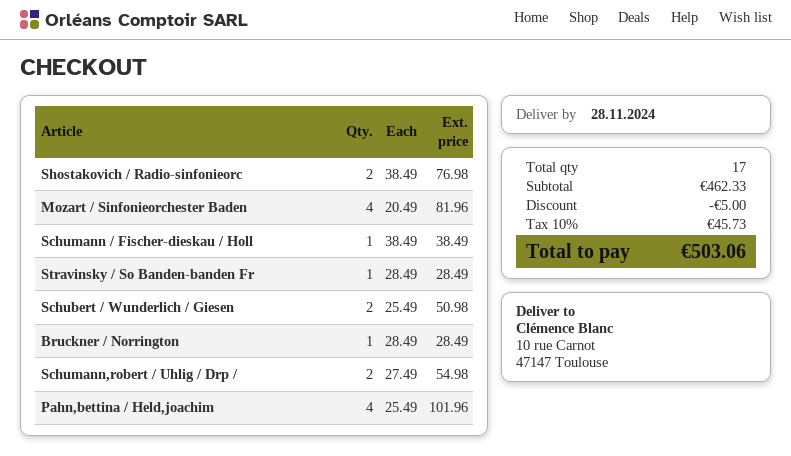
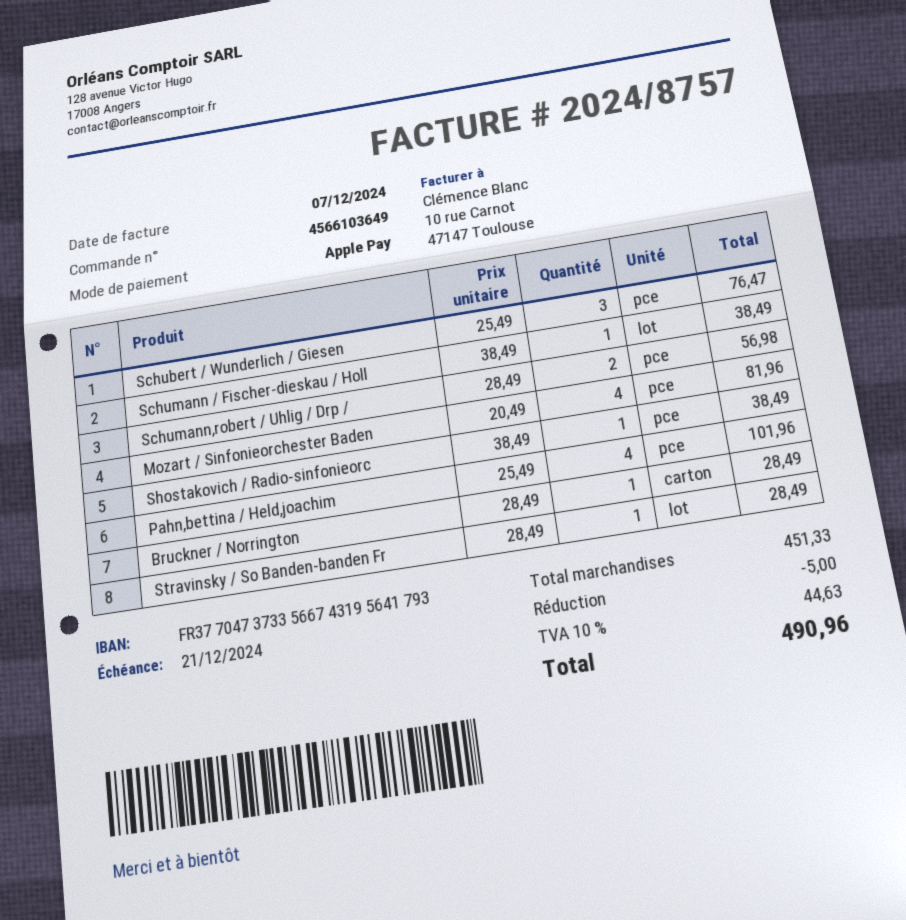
Shostakovich / Radio-sinfonieorc: 2 x 38.49 = 76.98 -> 1 x 38.49 = 38.49
Schubert / Wunderlich / Giesen: 2 x 25.49 = 50.98 -> 3 x 25.49 = 76.47
Schumann,robert / Uhlig / Drp /: 2 x 27.49 = 54.98 -> 2 x 28.49 = 56.98
subtotal: 462.33 -> 451.33
tax: 10% = 45.73 -> 10% = 44.63
total: 503.06 -> 490.96

